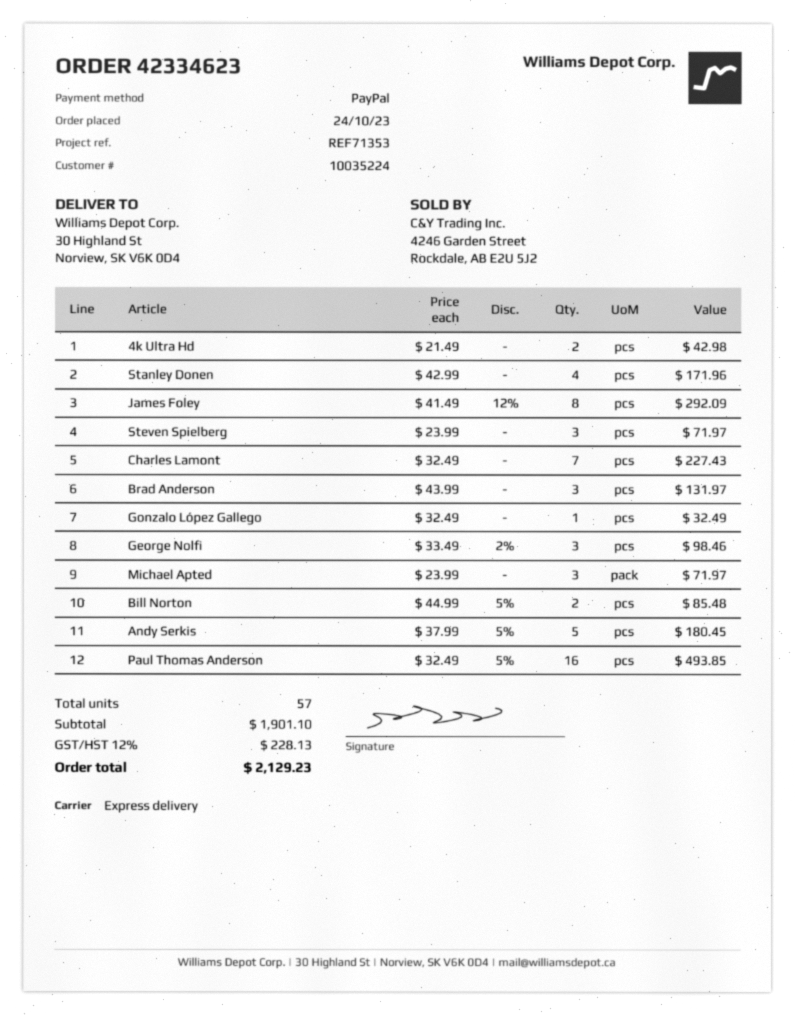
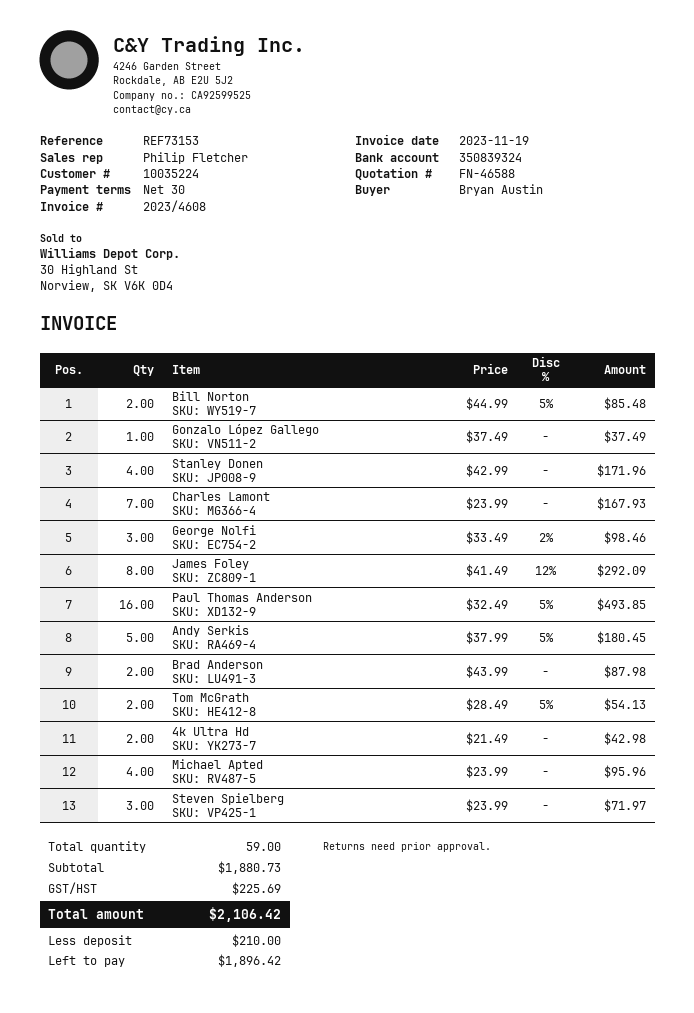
reference: REF71353 -> REF73153
Charles Lamont: 7 x 32.49 = 227.43 -> 7 x 23.99 = 167.93
Brad Anderson: 3 x 43.99 = 131.97 -> 2 x 43.99 = 87.98
Gonzalo López Gallego: 1 x 32.49 = 32.49 -> 1 x 37.49 = 37.49
Michael Apted: 3 x 23.99 = 71.97 -> 4 x 23.99 = 95.96
Tom McGrath: none -> 2 x 28.49 - 5% = 54.13
total quantity: 57 -> 59
subtotal: 1901.10 -> 1880.73
tax: 228.13 -> 225.69
total: 2129.23 -> 2106.42

